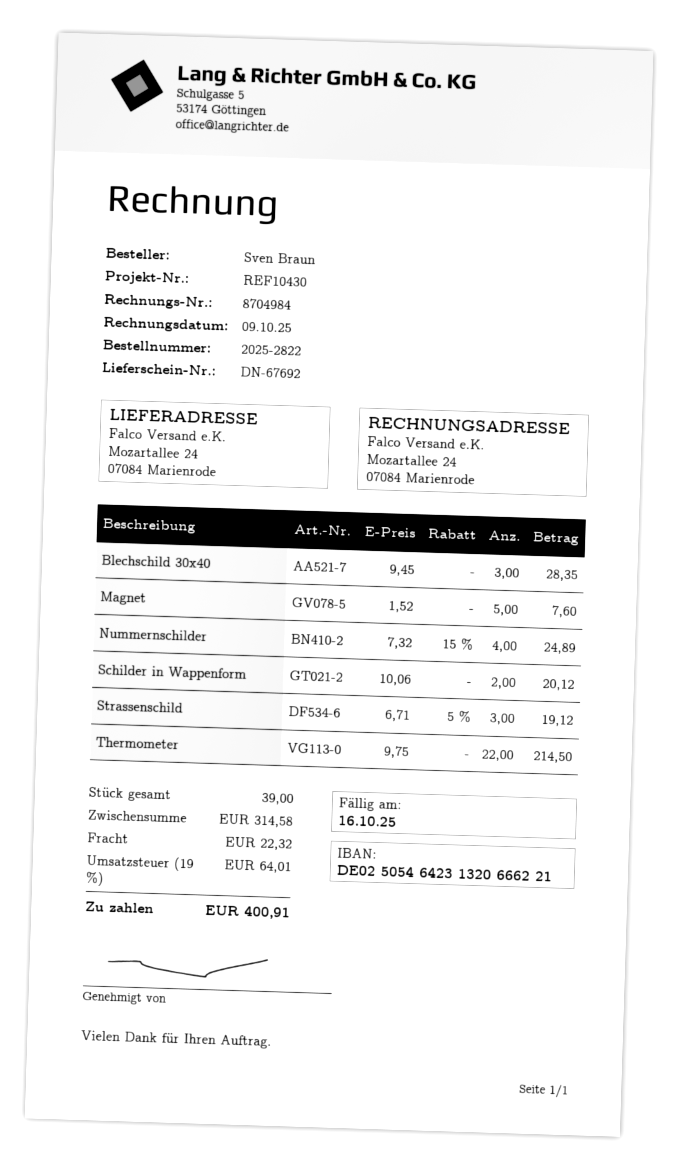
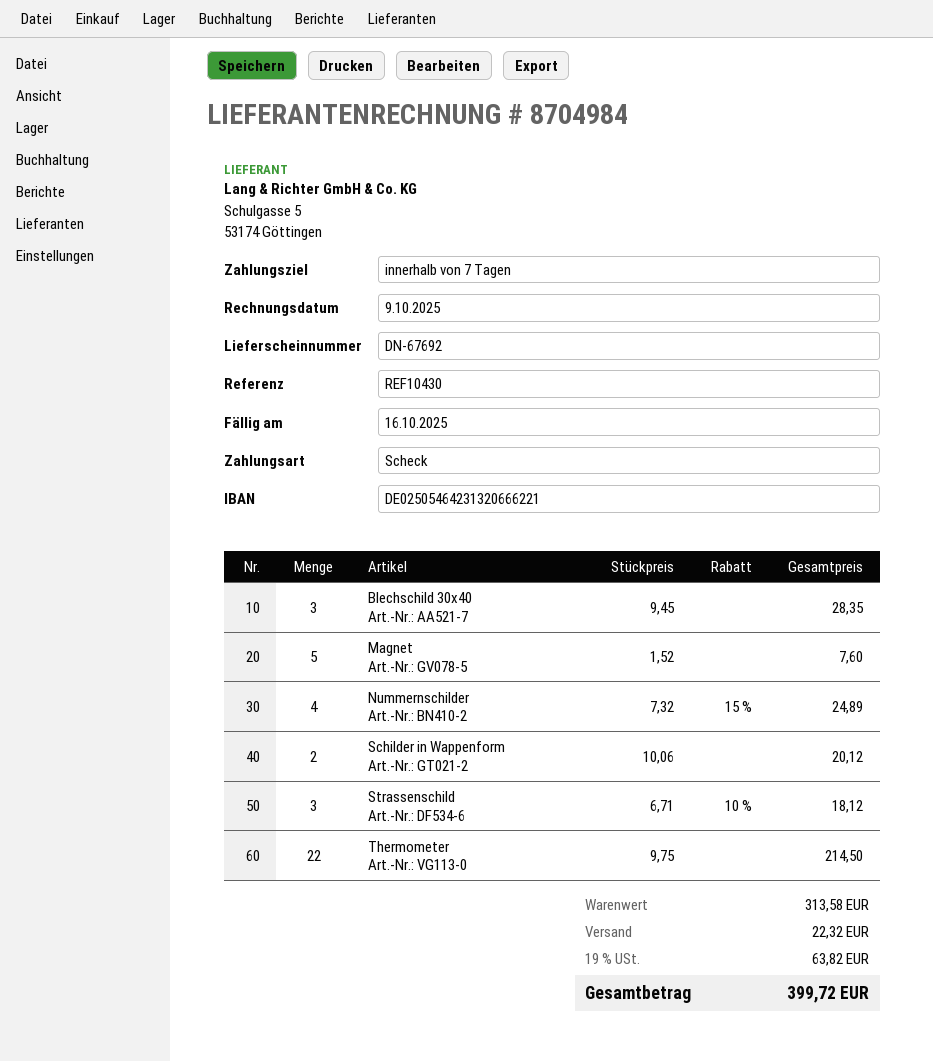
Strassenschild: 3 x 6.71 - 5% = 19.12 -> 3 x 6.71 - 10% = 18.12
subtotal: 314.58 -> 313.58
tax: 19% = 64.01 -> 19% = 63.82
total: 400.91 -> 399.72

